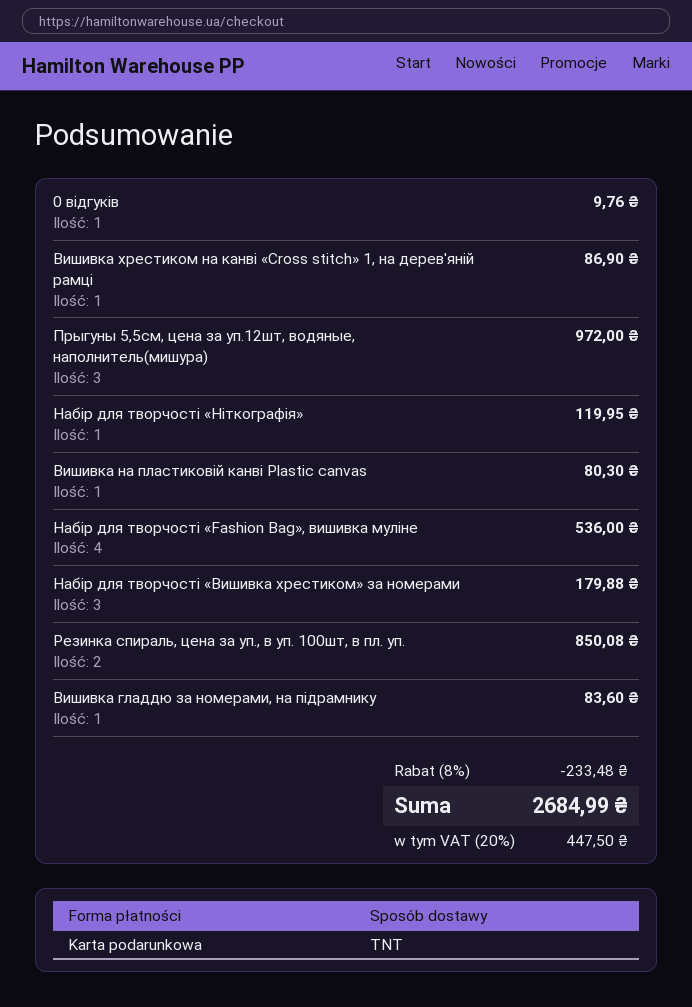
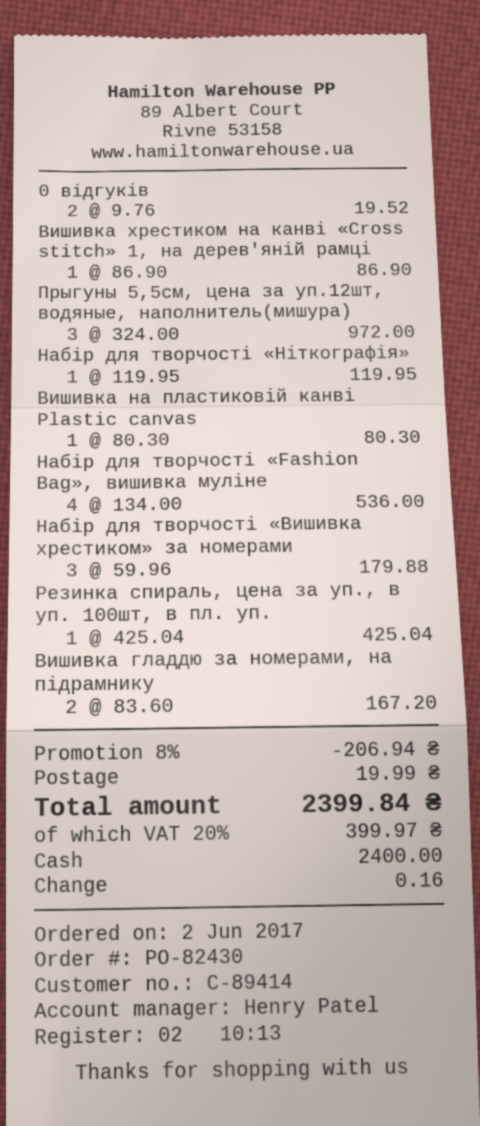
payment method: gift card -> cash
0 відгуків: 1 for 9.76 -> 2 for 19.52
Резинка спираль, цена за уп., в уп. 100шт, в пл. уп.: 2 for 850.08 -> 1 for 425.04
Вишивка гладдю за номерами, на підрамнику: 1 for 83.60 -> 2 for 167.20
discount: 8% = 233.48 -> 8% = 206.94
shipping: none -> 19.99
tax: 20% = 447.50 -> 20% = 399.97
total: 2684.99 -> 2399.84

